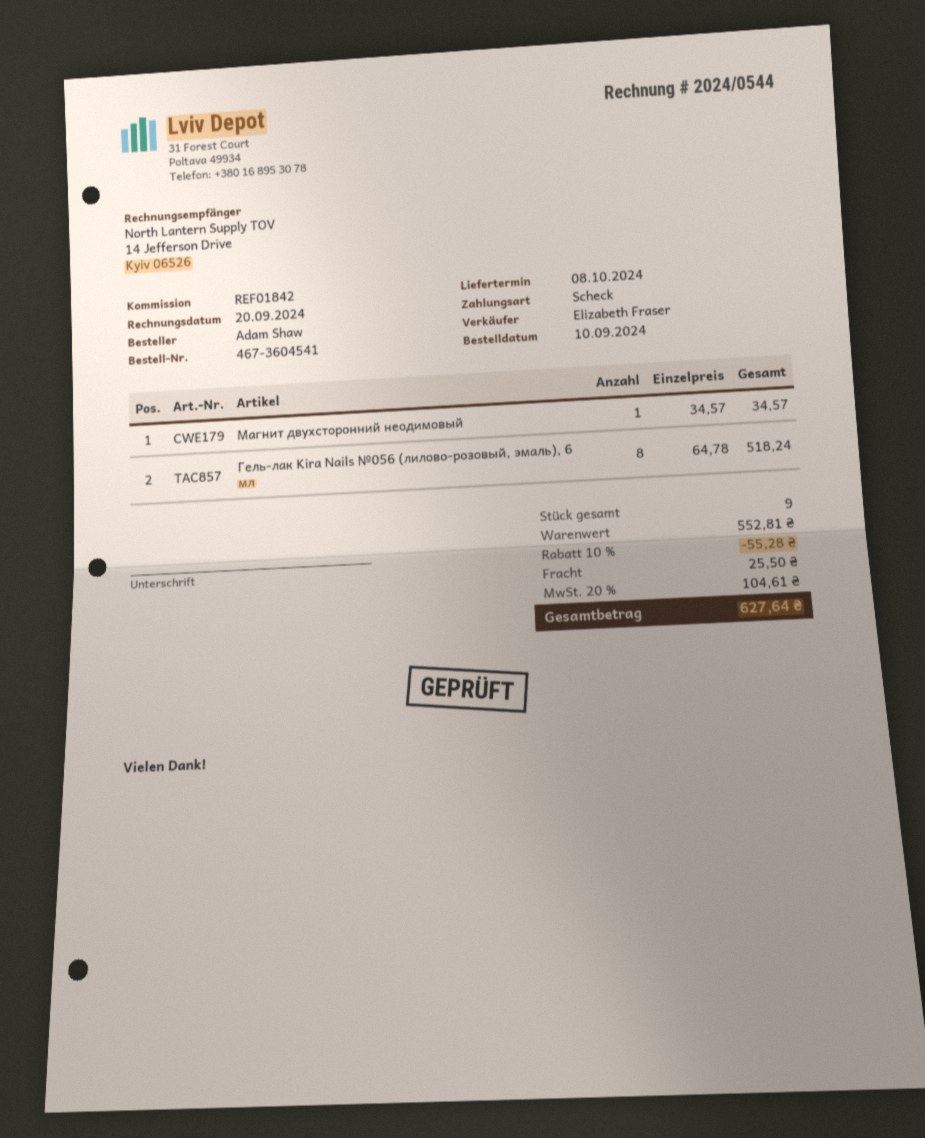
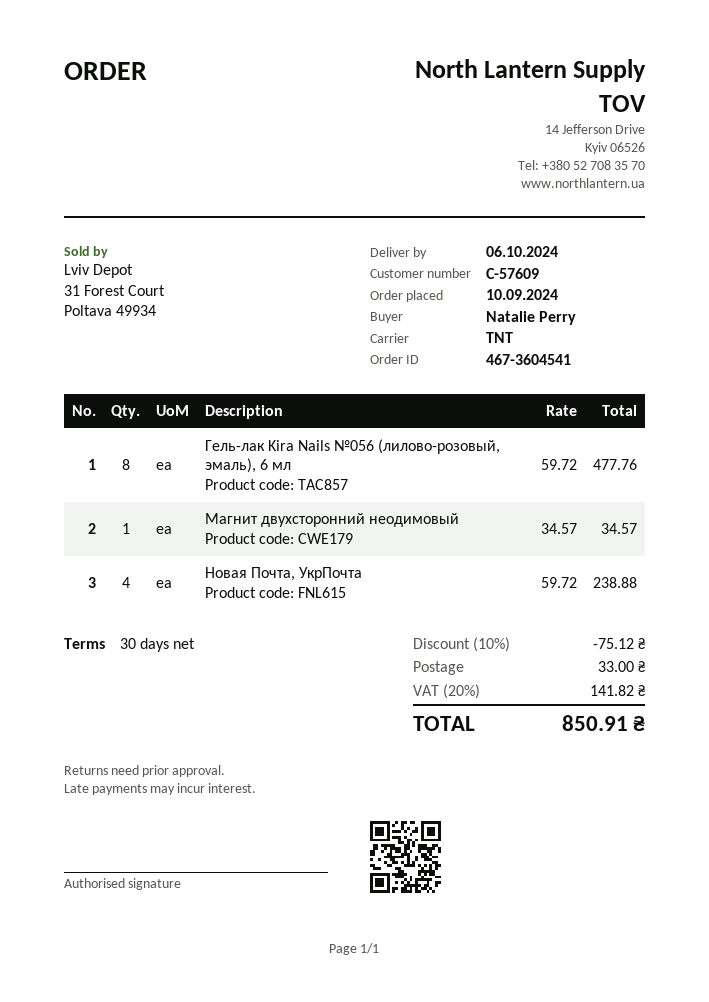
delivery date: 2024-10-08 -> 2024-10-06
ordered by: Adam Shaw -> Natalie Perry
Гель-лак Kira Nails №056 (лилово-розовый, эмаль), 6 мл: 8 x 64.78 = 518.24 -> 8 x 59.72 = 477.76
Новая Почта, УкрПочта: none -> 4 x 59.72 = 238.88
discount: 10% = 55.28 -> 10% = 75.12
shipping: 25.50 -> 33.00
tax: 20% = 104.61 -> 20% = 141.82
total: 627.64 -> 850.91

